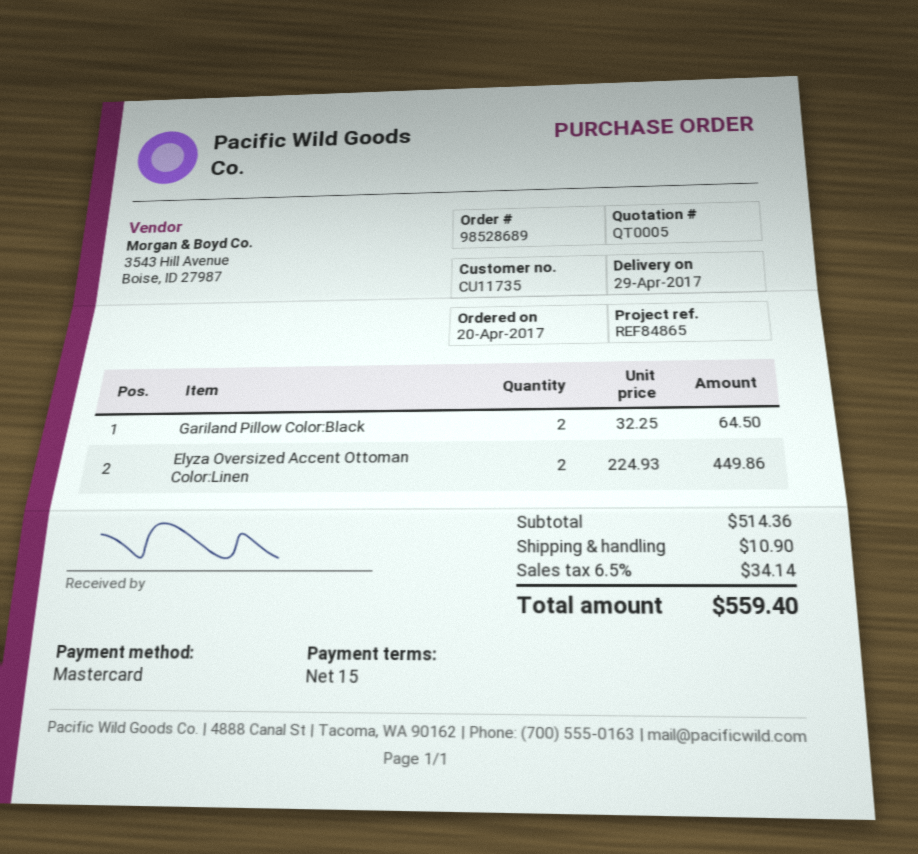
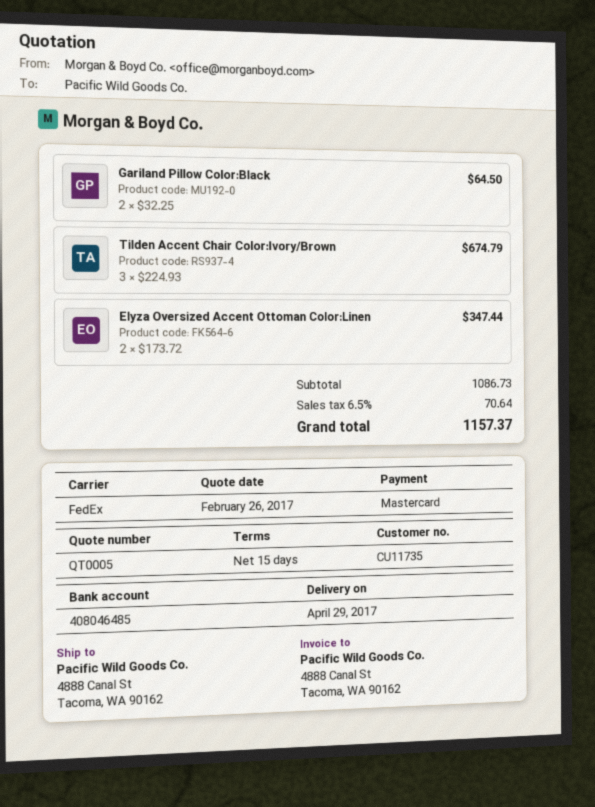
Elyza Oversized Accent Ottoman Color:Linen: 2 x 224.93 = 449.86 -> 2 x 173.72 = 347.44
Tilden Accent Chair Color:Ivory/Brown: none -> 3 x 224.93 = 674.79
subtotal: 514.36 -> 1086.73
shipping: 10.90 -> none
tax: 6.5% = 34.14 -> 6.5% = 70.64
total: 559.40 -> 1157.37

